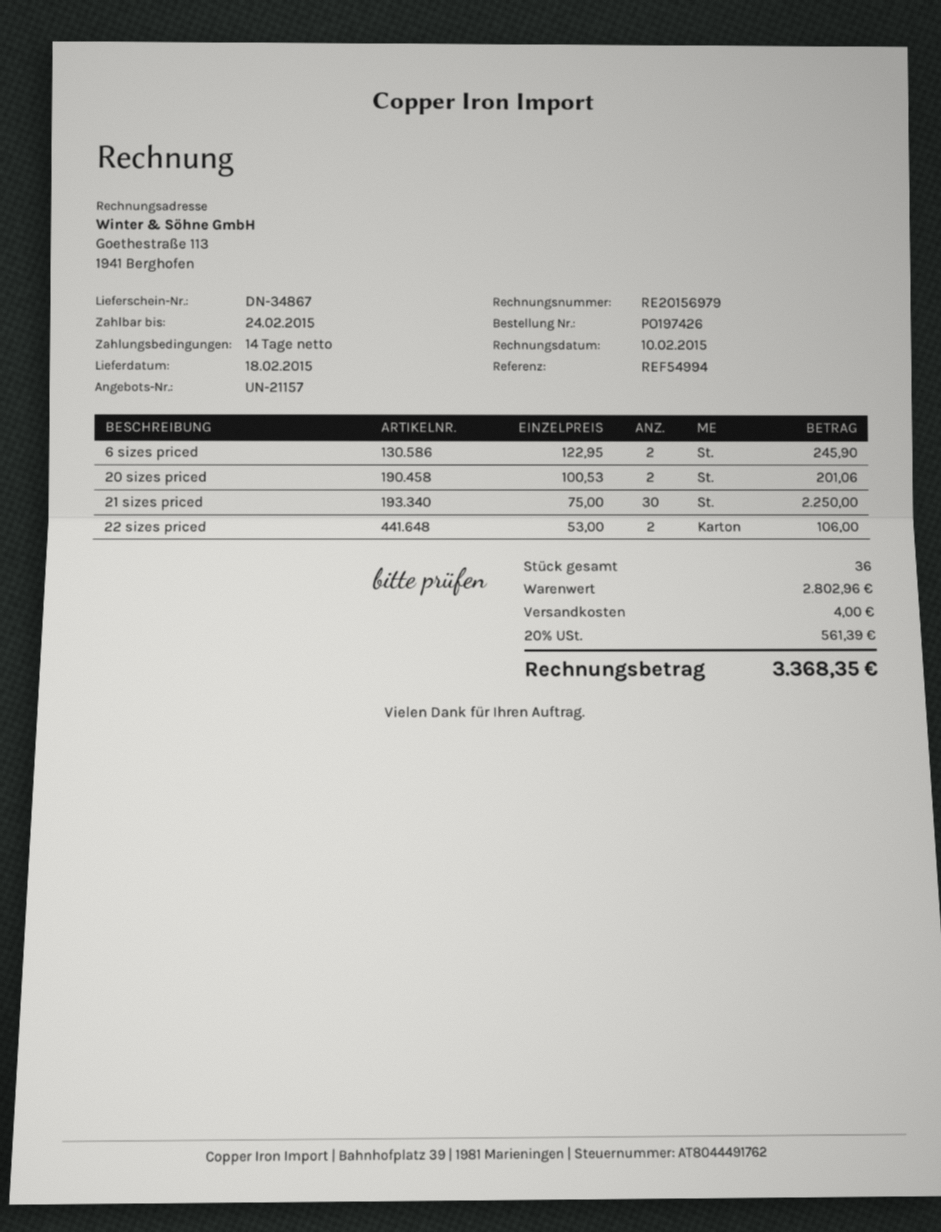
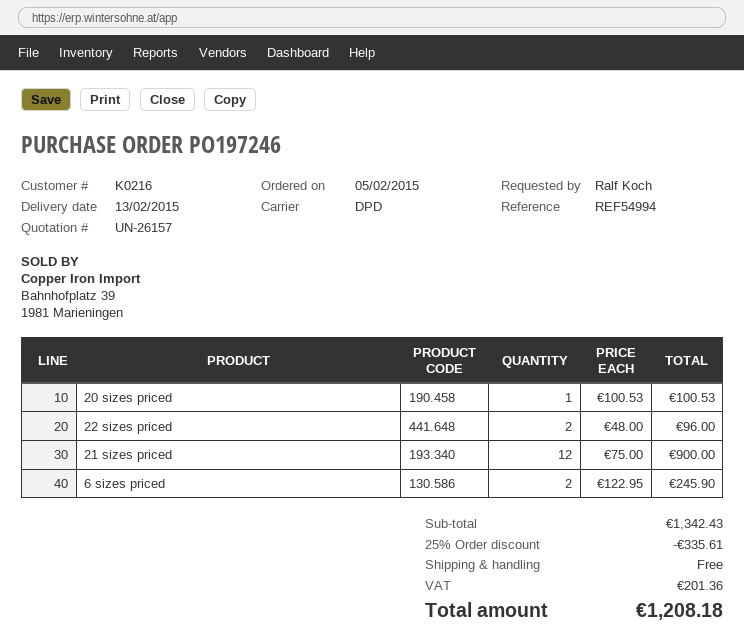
quote number: UN-21157 -> UN-26157
order number: PO197426 -> PO197246
delivery date: 2015-02-18 -> 2015-02-13
20 sizes priced: 2 x 100.53 = 201.06 -> 1 x 100.53 = 100.53
21 sizes priced: 30 x 75.00 = 2250.00 -> 12 x 75.00 = 900.00
22 sizes priced: 2 x 53.00 = 106.00 -> 2 x 48.00 = 96.00
subtotal: 2802.96 -> 1342.43
discount: none -> 25% = 335.61
shipping: 4.00 -> 0.00
tax: 561.39 -> 201.36
total: 3368.35 -> 1208.18

